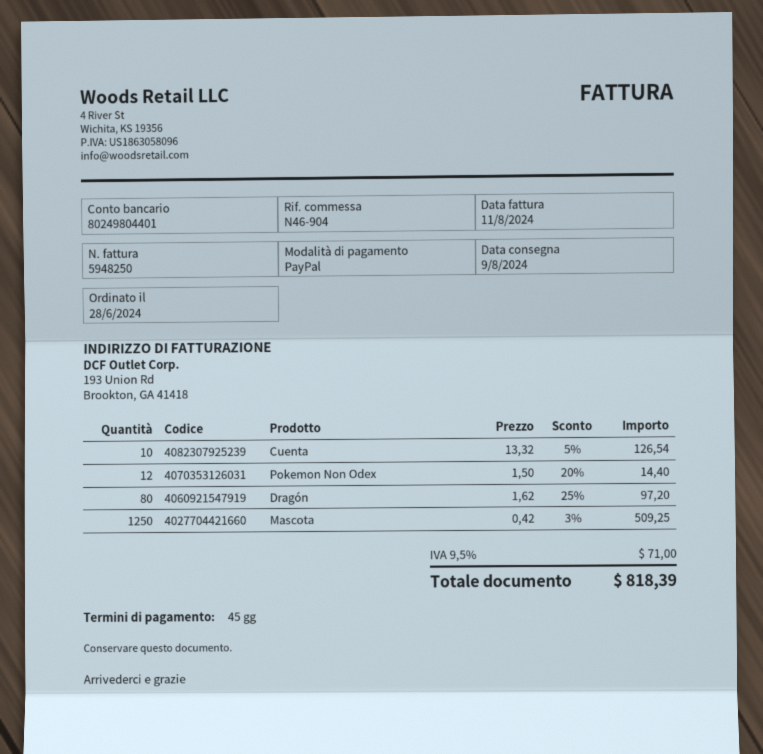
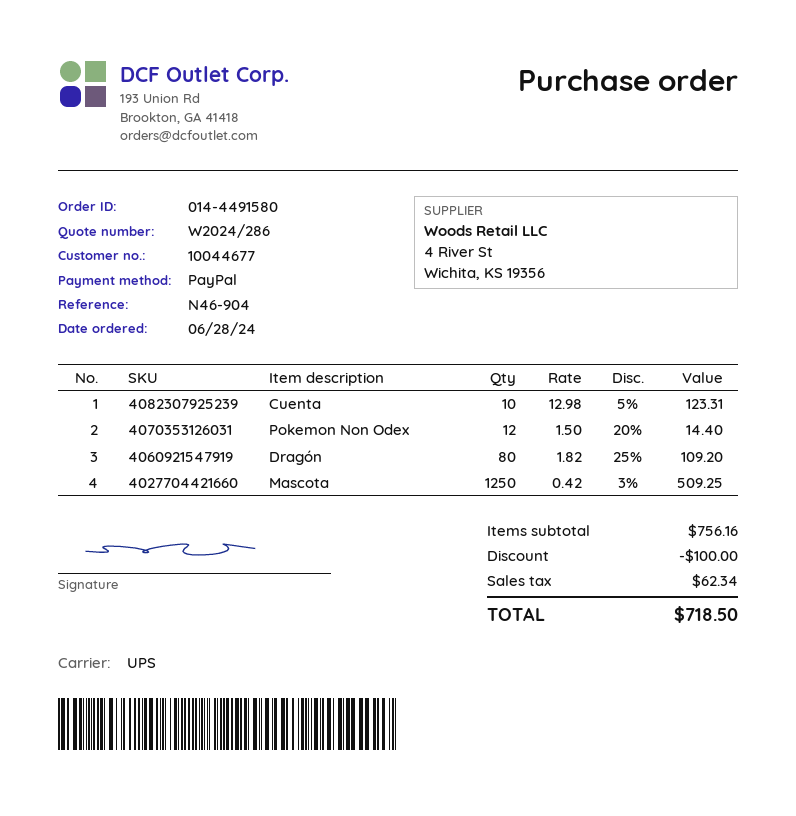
Cuenta: 10 x 13.32 - 5% = 126.54 -> 10 x 12.98 - 5% = 123.31
Dragón: 80 x 1.62 - 25% = 97.20 -> 80 x 1.82 - 25% = 109.20
discount: none -> 100.00
tax: 71.00 -> 62.34
total: 818.39 -> 718.50

